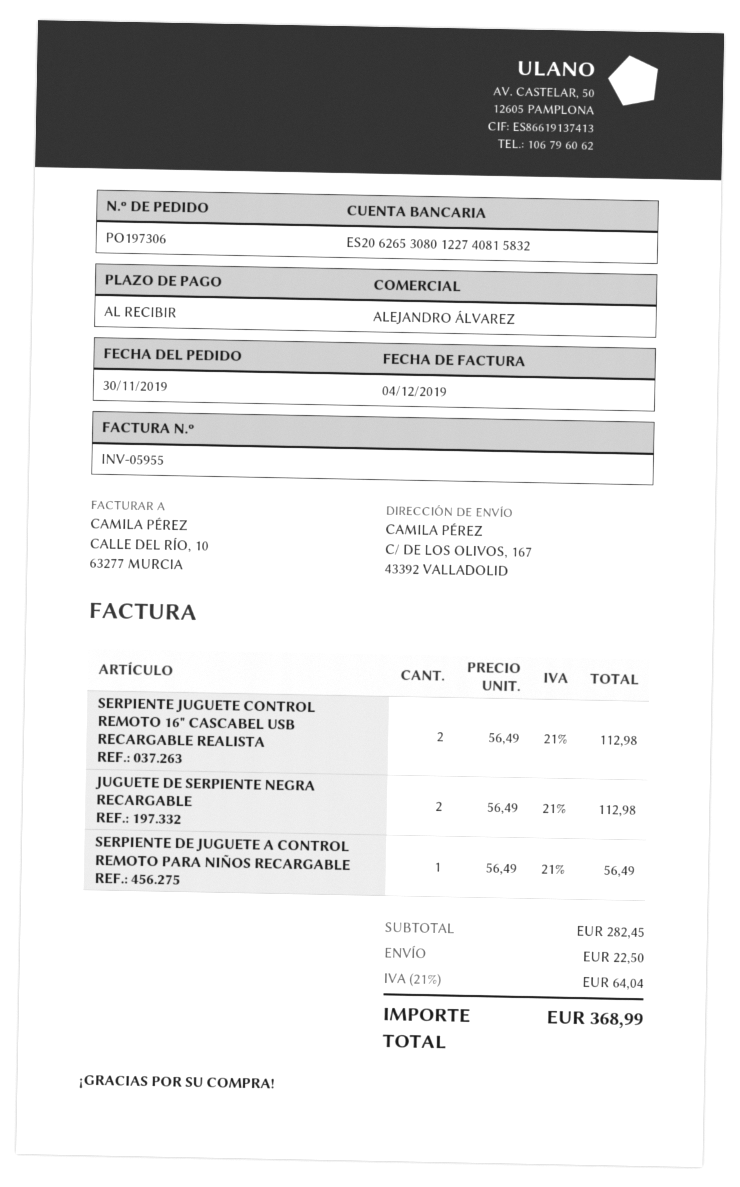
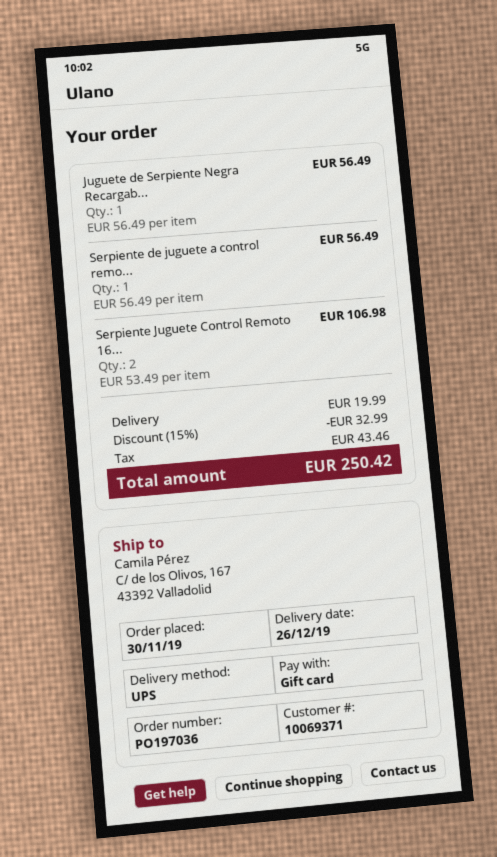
order number: PO197306 -> PO197036
SERPIENTE JUGUETE CONTROL REMOTO 16" CASCABEL USB RECARGABLE REALISTA: 2 x 56.49 = 112.98 -> 2 x 53.49 = 106.98
JUGUETE DE SERPIENTE NEGRA RECARGABLE: 2 x 56.49 = 112.98 -> 1 x 56.49 = 56.49
discount: none -> 15% = 32.99
shipping: 22.50 -> 19.99
tax: 64.04 -> 43.46
total: 368.99 -> 250.42

